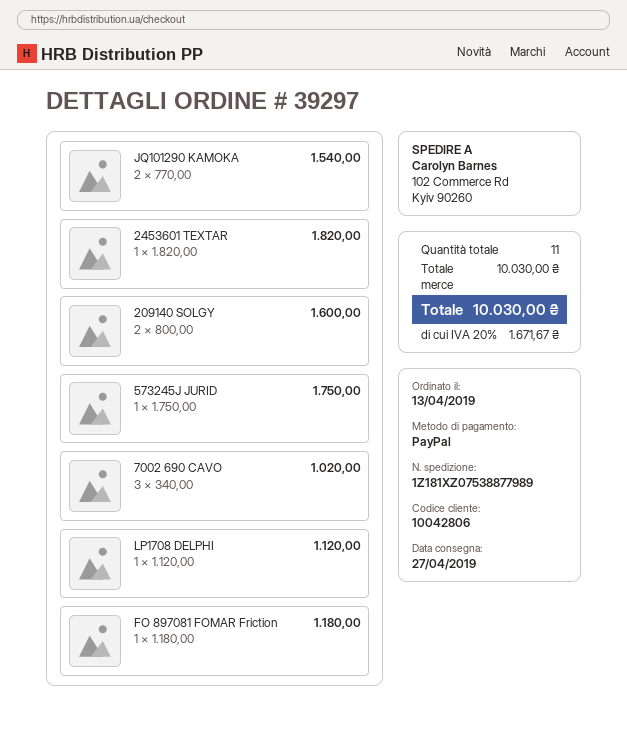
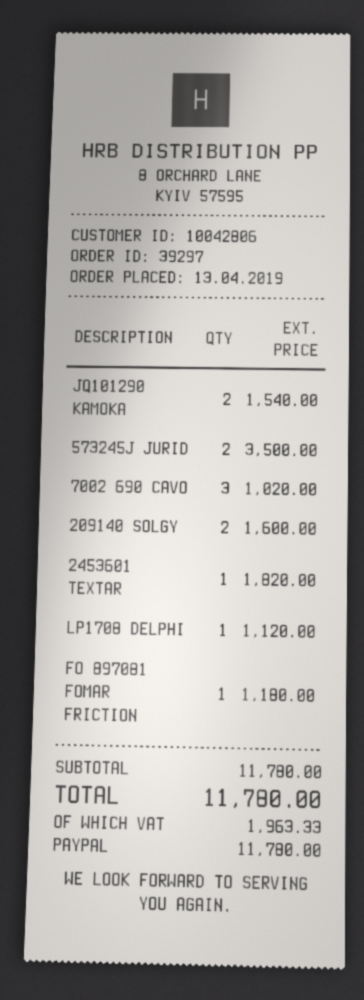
573245J JURID: 1 for 1750.00 -> 2 for 3500.00
subtotal: 10030.00 -> 11780.00
tax: 1671.67 -> 1963.33
total: 10030.00 -> 11780.00

